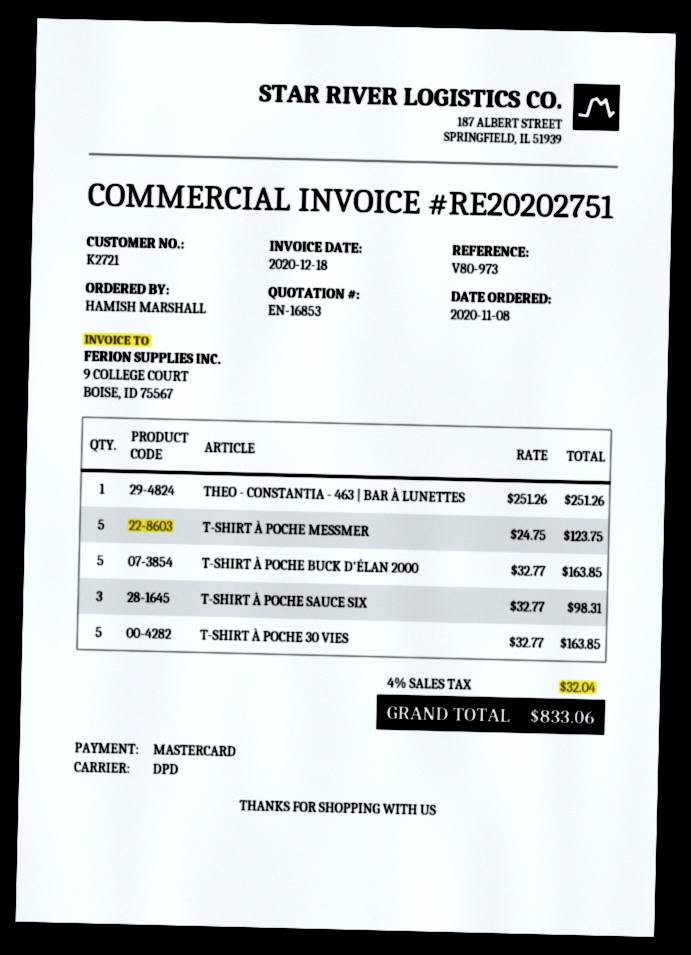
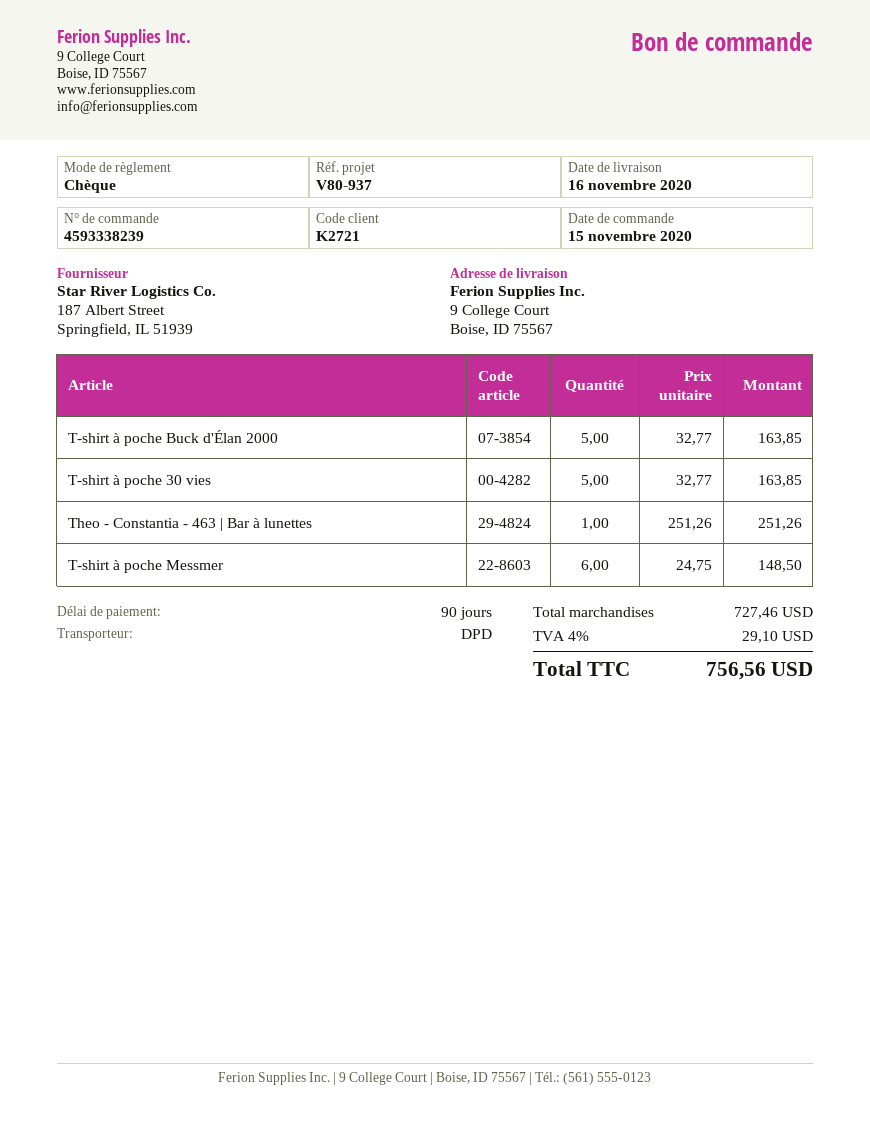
order date: 2020-11-08 -> 2020-11-15
reference: V80-973 -> V80-937
payment method: Mastercard -> cheque
T-SHIRT À POCHE MESSMER: 5 x 24.75 = 123.75 -> 6 x 24.75 = 148.50
T-SHIRT À POCHE SAUCE SIX: 3 x 32.77 = 98.31 -> none
tax: 4% = 32.04 -> 4% = 29.10
total: 833.06 -> 756.56

